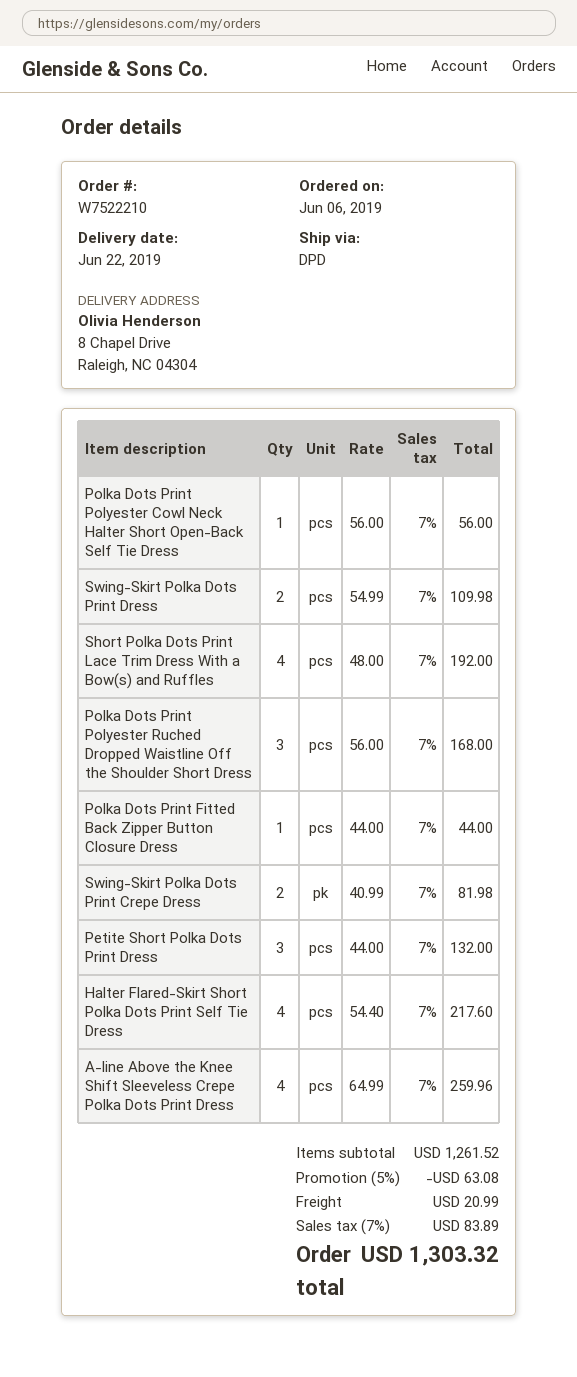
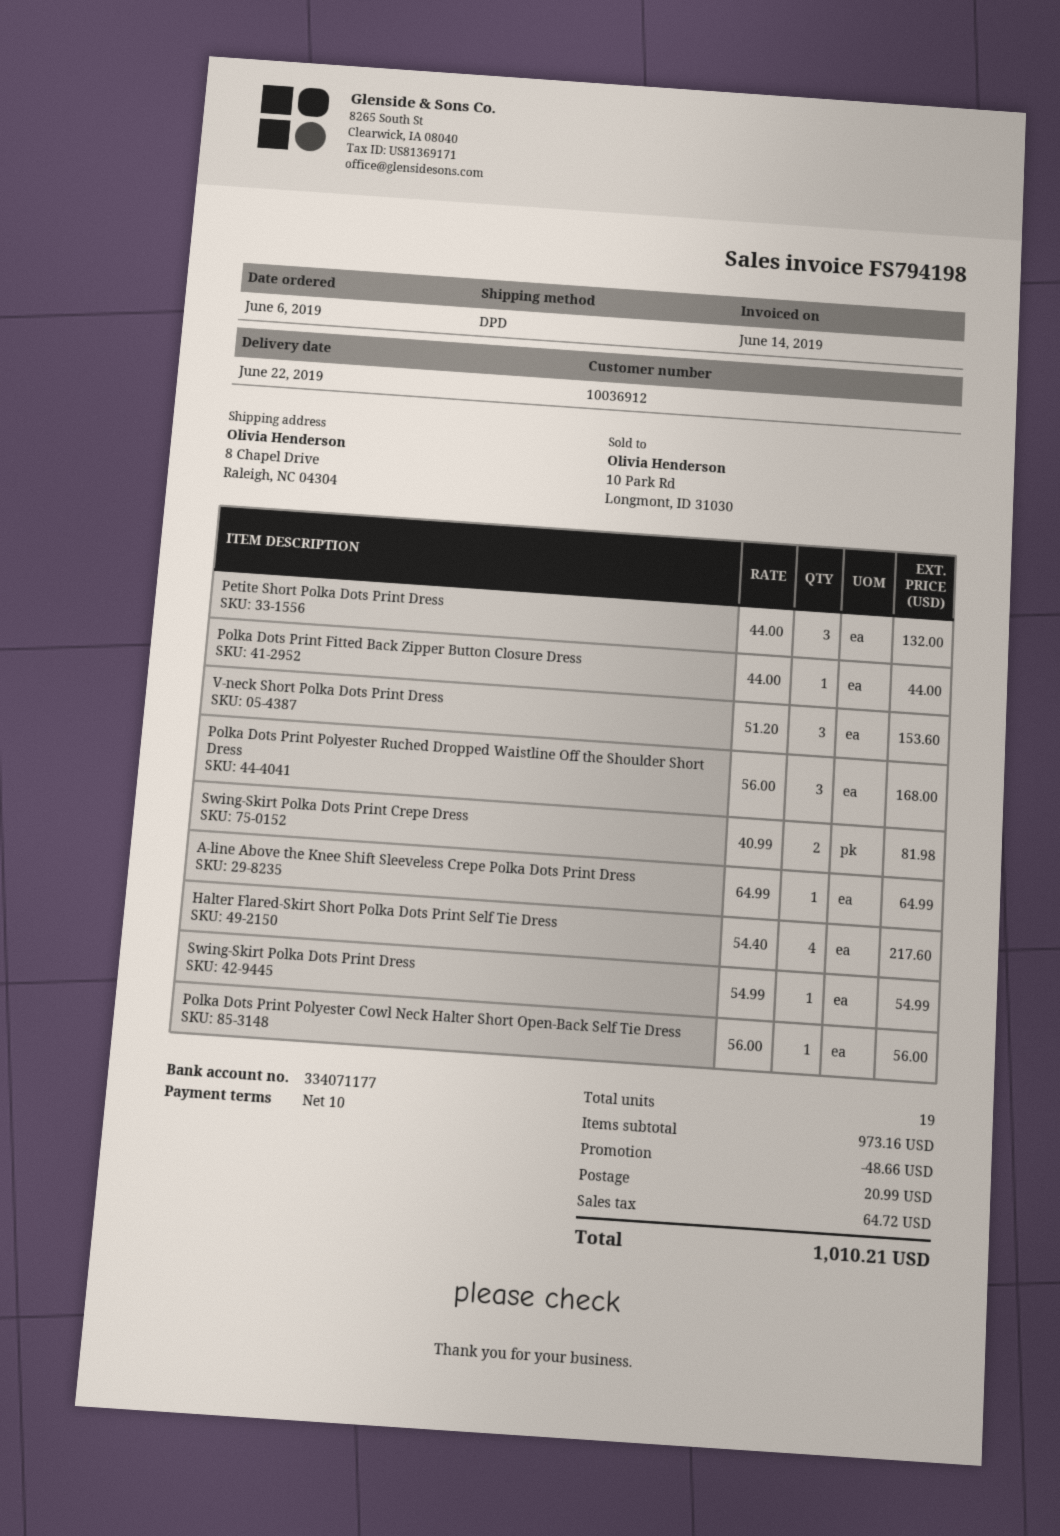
Swing-Skirt Polka Dots Print Dress: 2 x 54.99 = 109.98 -> 1 x 54.99 = 54.99
Short Polka Dots Print Lace Trim Dress With a Bow(s) and Ruffles: 4 x 48.00 = 192.00 -> none
A-line Above the Knee Shift Sleeveless Crepe Polka Dots Print Dress: 4 x 64.99 = 259.96 -> 1 x 64.99 = 64.99
V-neck Short Polka Dots Print Dress: none -> 3 x 51.20 = 153.60
subtotal: 1261.52 -> 973.16
discount: 63.08 -> 48.66
tax: 83.89 -> 64.72
total: 1303.32 -> 1010.21

